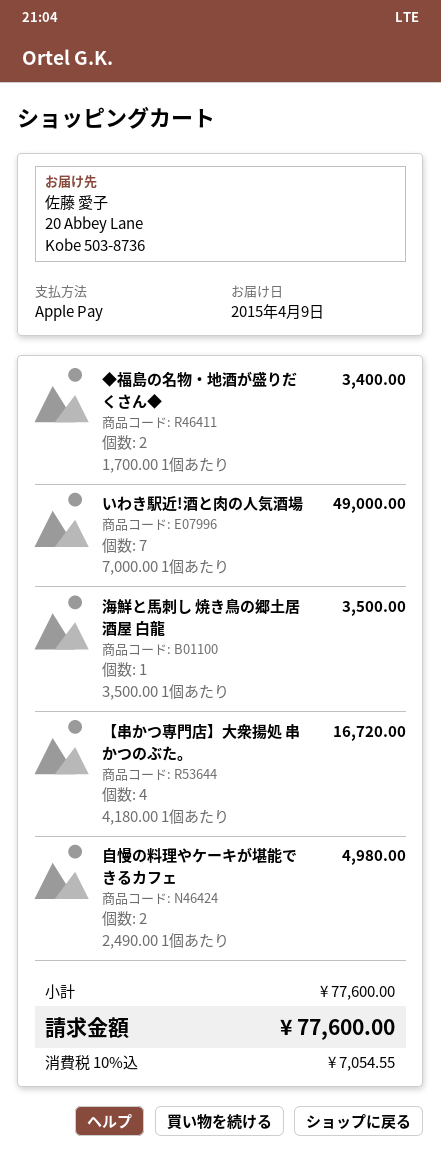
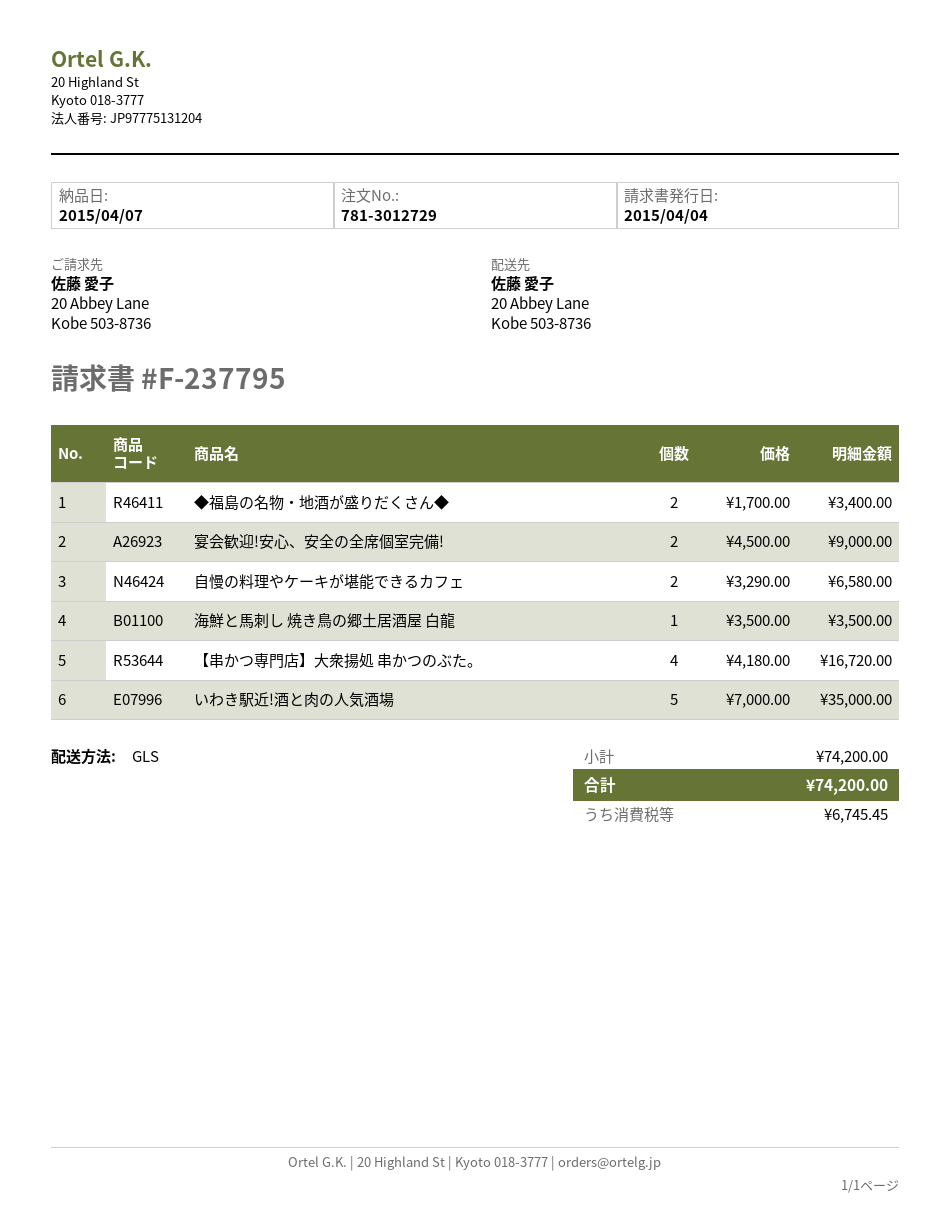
delivery date: 2015-04-09 -> 2015-04-07
いわき駅近!酒と肉の人気酒場: 7 x 7000.00 = 49000.00 -> 5 x 7000.00 = 35000.00
自慢の料理やケーキが堪能できるカフェ: 2 x 2490.00 = 4980.00 -> 2 x 3290.00 = 6580.00
宴会歓迎!安心、安全の全席個室完備!: none -> 2 x 4500.00 = 9000.00
subtotal: 77600.00 -> 74200.00
tax: 7054.55 -> 6745.45
total: 77600.00 -> 74200.00

